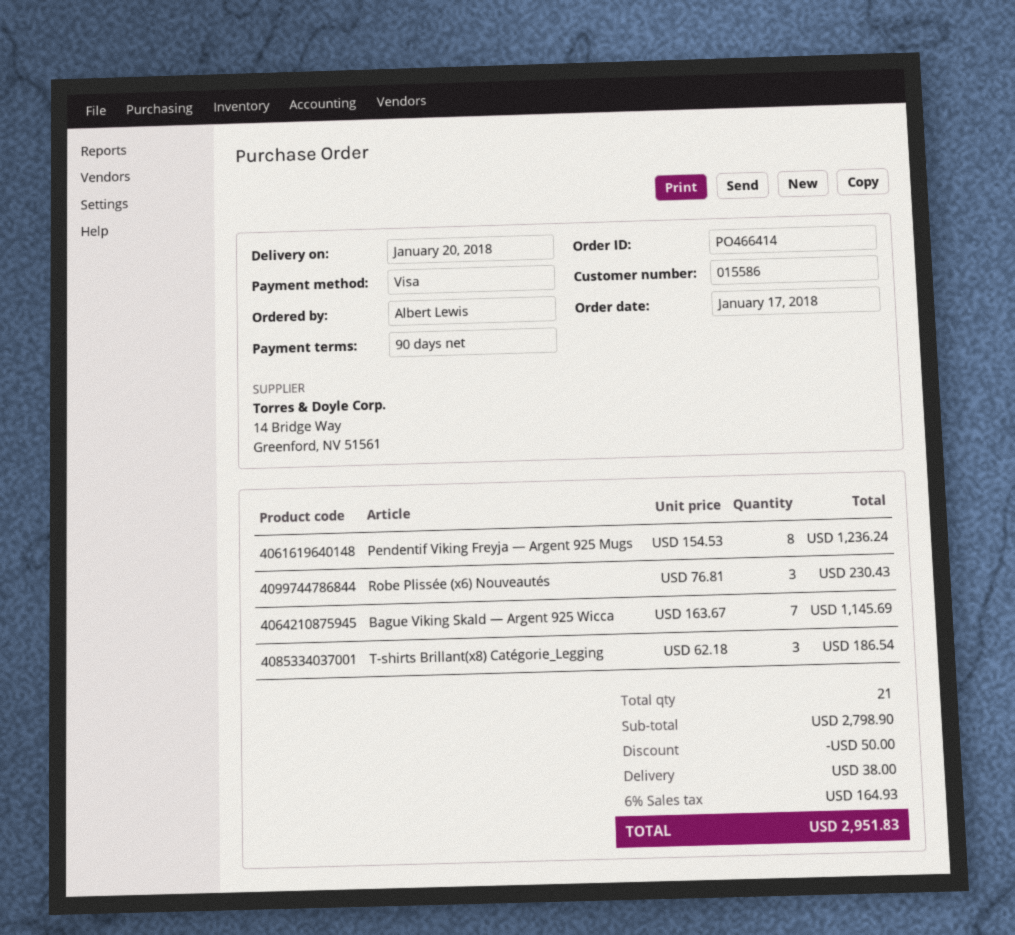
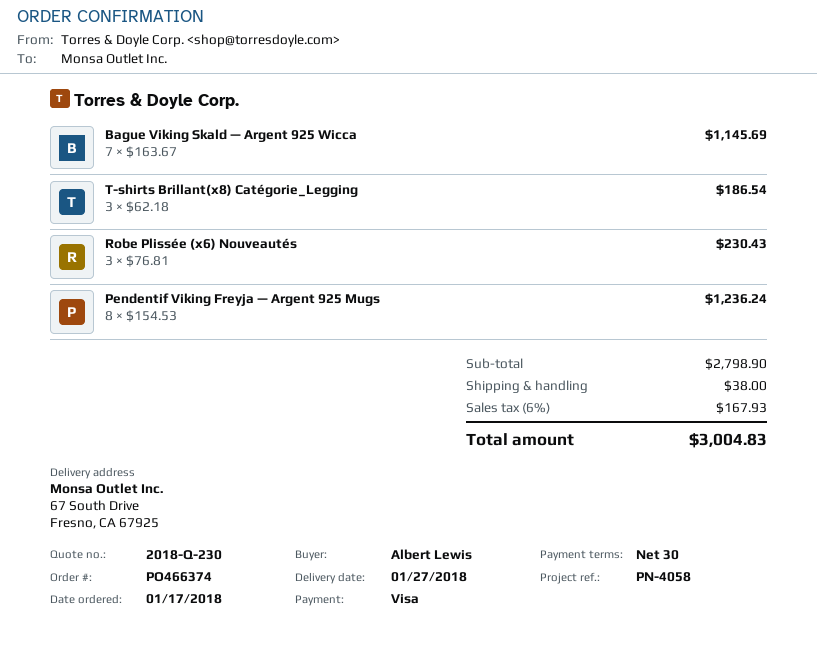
order number: PO466414 -> PO466374
delivery date: 2018-01-20 -> 2018-01-27
payment terms: 90 days -> 30 days
discount: 50.00 -> none
tax: 6% = 164.93 -> 6% = 167.93
total: 2951.83 -> 3004.83

